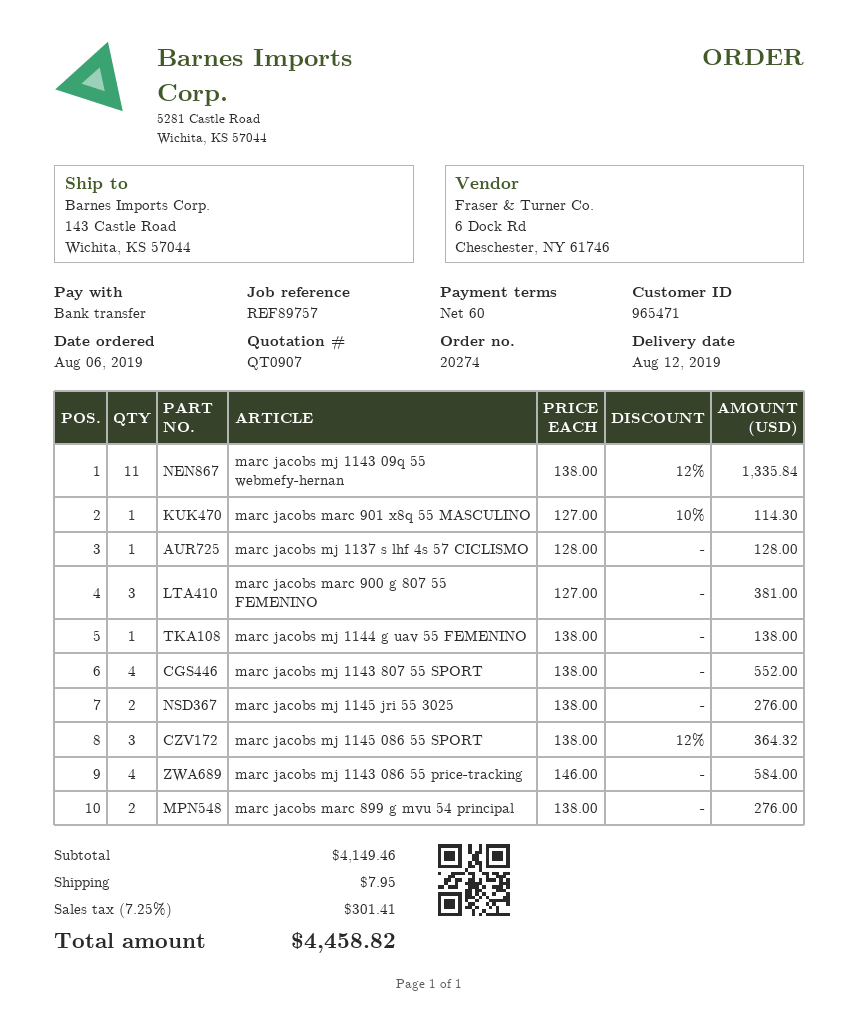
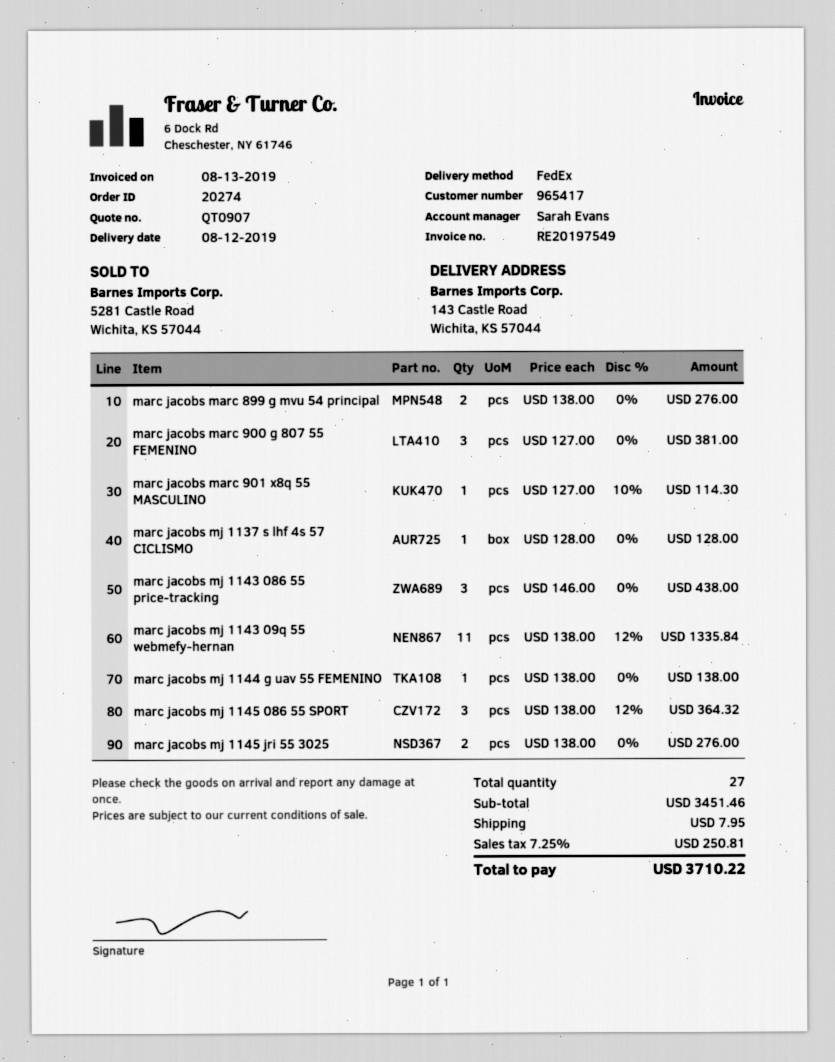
customer number: 965471 -> 965417
marc jacobs mj 1143 807 55 SPORT: 4 x 138.00 = 552.00 -> none
marc jacobs mj 1143 086 55 price-tracking: 4 x 146.00 = 584.00 -> 3 x 146.00 = 438.00
subtotal: 4149.46 -> 3451.46
tax: 7.25% = 301.41 -> 7.25% = 250.81
total: 4458.82 -> 3710.22

